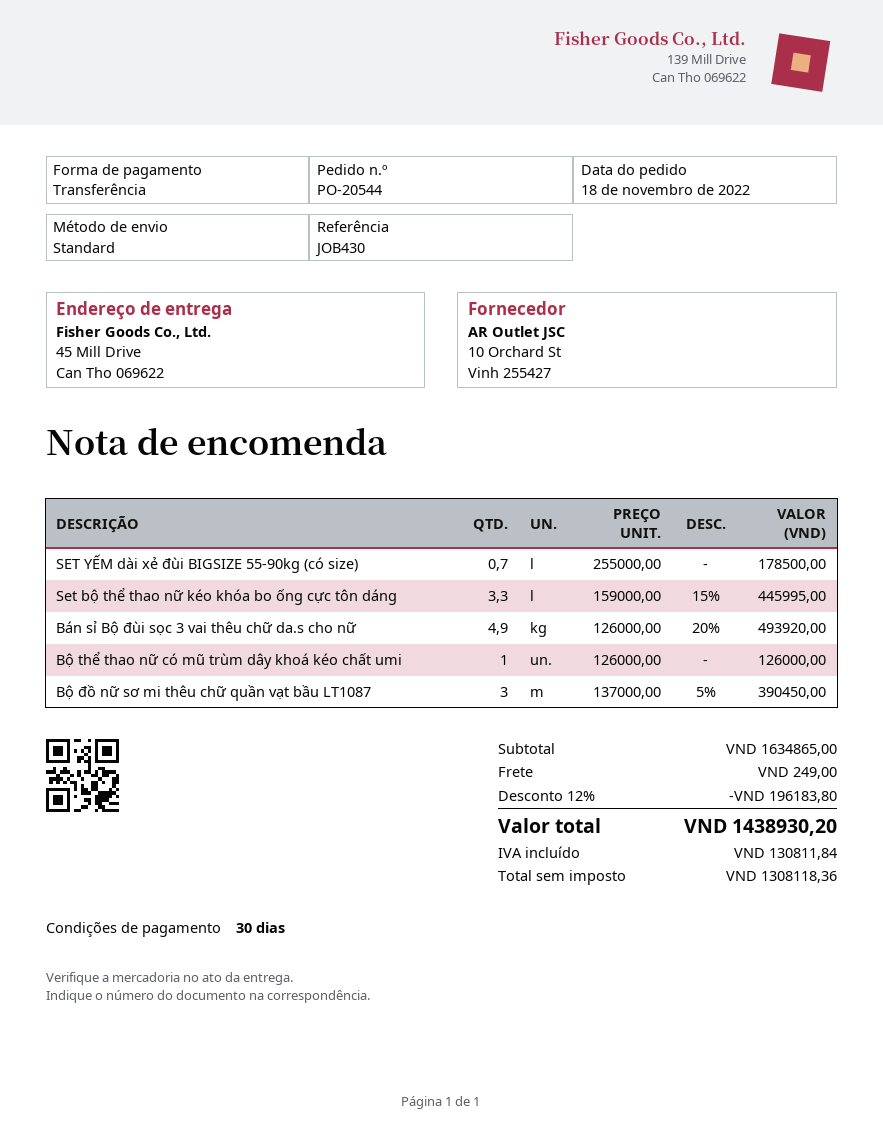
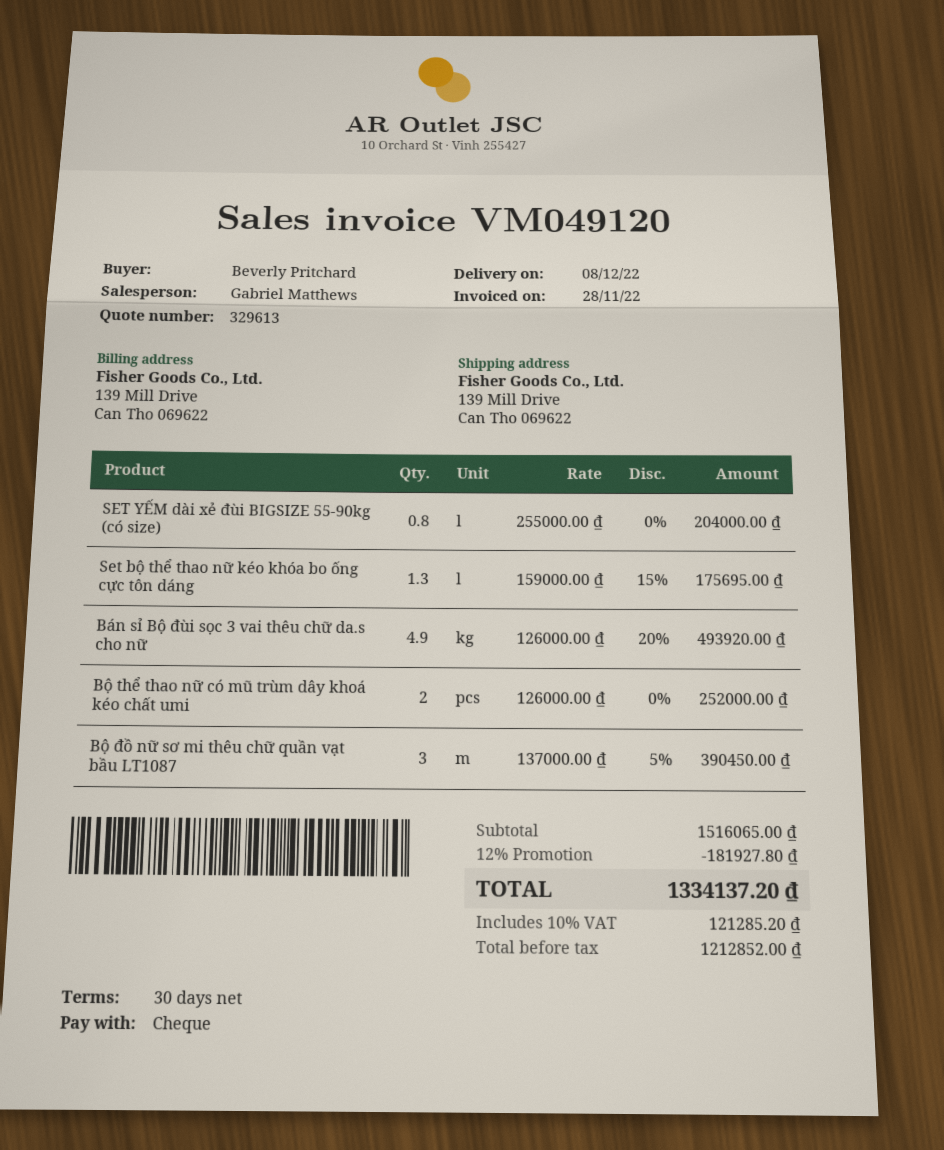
payment method: bank transfer -> cheque
ship to: 45 Mill Drive, Can Tho 069622 -> 139 Mill Drive, Can Tho 069622
SET YẾM dài xẻ đùi BIGSIZE 55-90kg (có size): 0.7 x 255000.00 = 178500.00 -> 0.8 x 255000.00 = 204000.00
Set bộ thể thao nữ kéo khóa bo ống cực tôn dáng: 3.3 x 159000.00 - 15% = 445995.00 -> 1.3 x 159000.00 - 15% = 175695.00
Bộ thể thao nữ có mũ trùm dây khoá kéo chất umi: 1 x 126000.00 = 126000.00 -> 2 x 126000.00 = 252000.00
subtotal: 1634865.00 -> 1516065.00
discount: 12% = 196183.80 -> 12% = 181927.80
shipping: 249.00 -> none
net: 1308118.36 -> 1212852.00
tax: 130811.84 -> 121285.20
total: 1438930.20 -> 1334137.20

